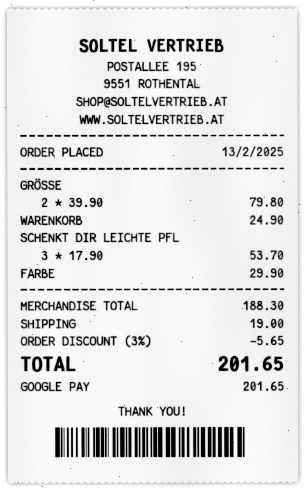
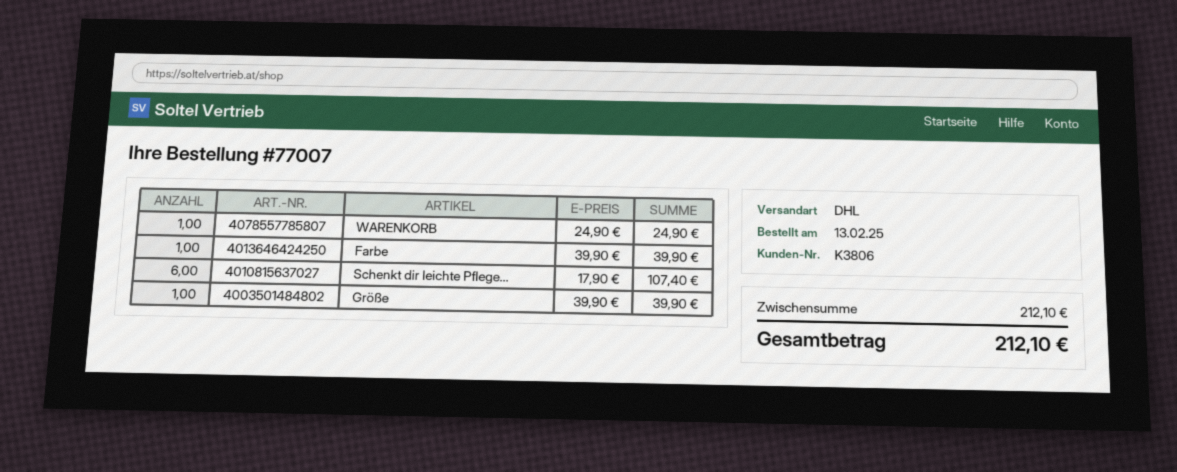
GRÖSSE: 2 x 39.90 = 79.80 -> 1 x 39.90 = 39.90
SCHENKT DIR LEICHTE PFL: 3 x 17.90 = 53.70 -> 6 x 17.90 = 107.40
FARBE: 1 x 29.90 = 29.90 -> 1 x 39.90 = 39.90
subtotal: 188.30 -> 212.10
discount: 3% = 5.65 -> none
shipping: 19.00 -> none
total: 201.65 -> 212.10

